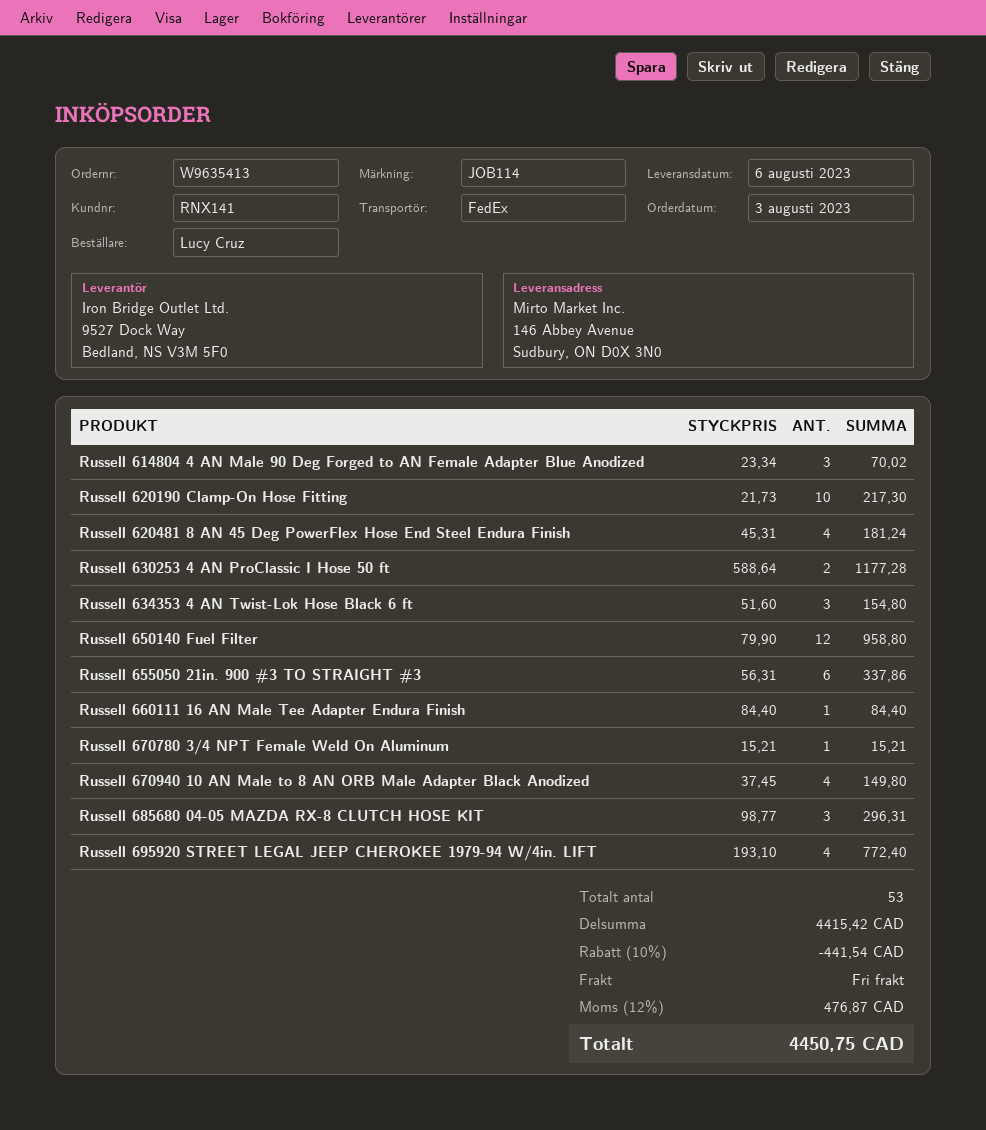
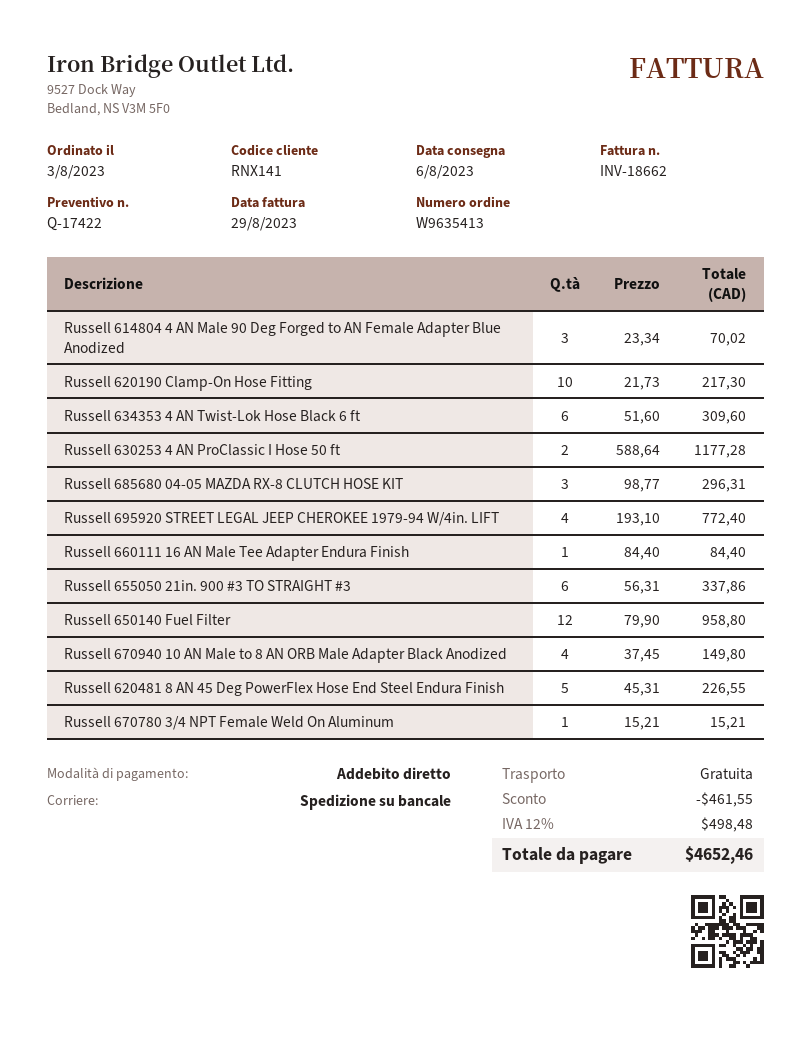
shipping method: FedEx -> pallet freight
Russell 620481 8 AN 45 Deg PowerFlex Hose End Steel Endura Finish: 4 x 45.31 = 181.24 -> 5 x 45.31 = 226.55
Russell 634353 4 AN Twist-Lok Hose Black 6 ft: 3 x 51.60 = 154.80 -> 6 x 51.60 = 309.60
discount: 441.54 -> 461.55
tax: 12% = 476.87 -> 12% = 498.48
total: 4450.75 -> 4652.46

